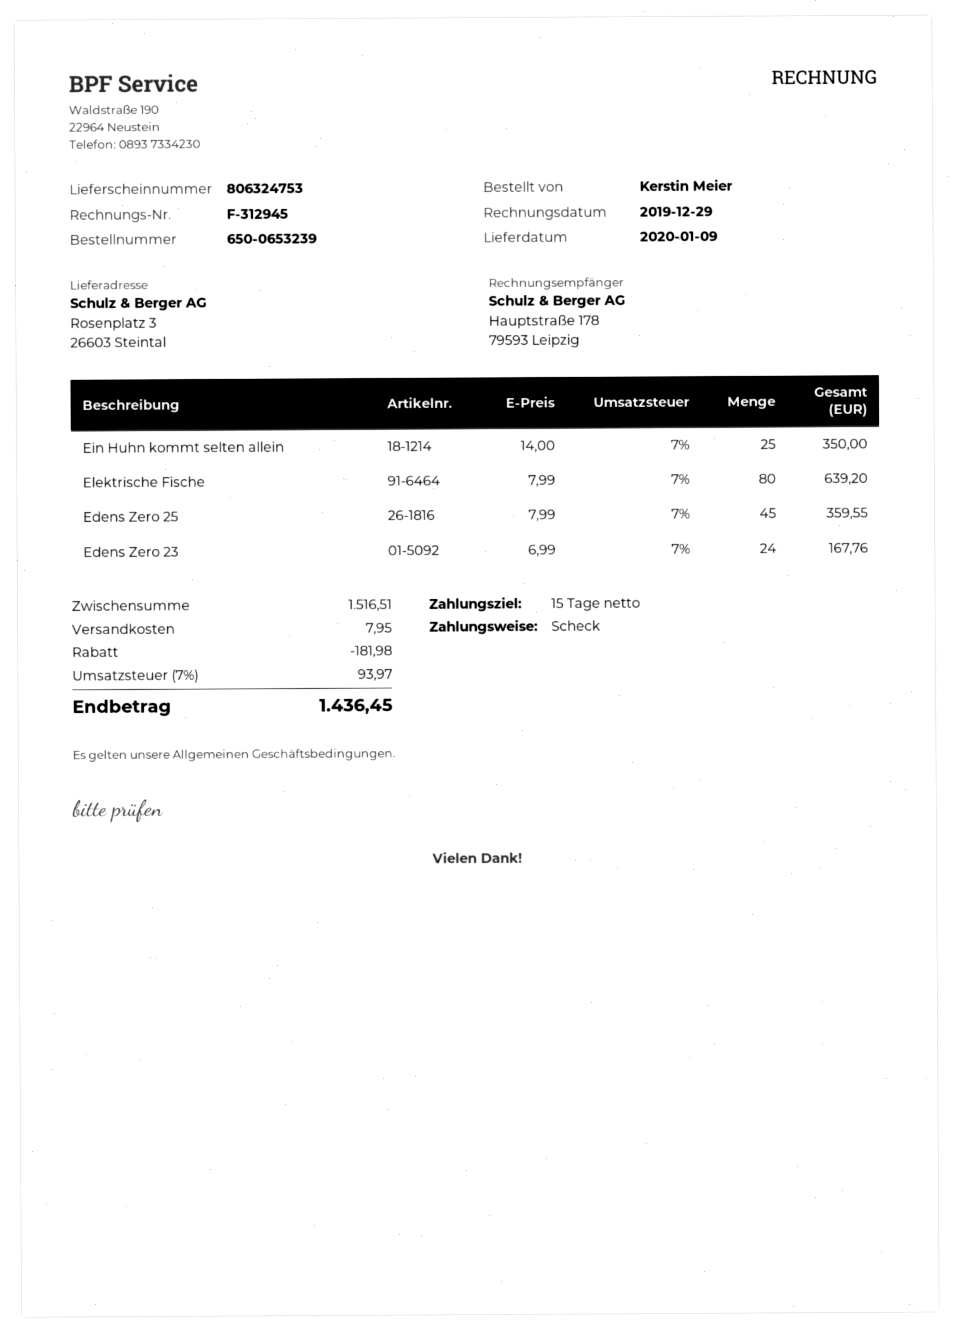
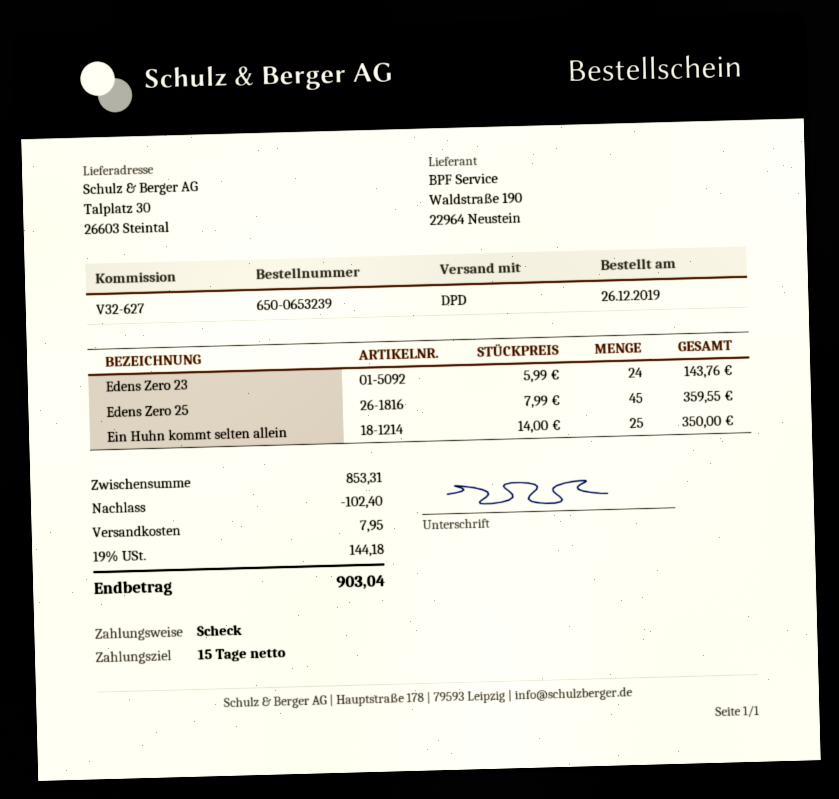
ship to: Rosenplatz 3, 26603 Steintal -> Talplatz 30, 26603 Steintal
Elektrische Fische: 80 x 7.99 = 639.20 -> none
Edens Zero 23: 24 x 6.99 = 167.76 -> 24 x 5.99 = 143.76
subtotal: 1516.51 -> 853.31
discount: 181.98 -> 102.40
tax: 7% = 93.97 -> 19% = 144.18
total: 1436.45 -> 903.04

